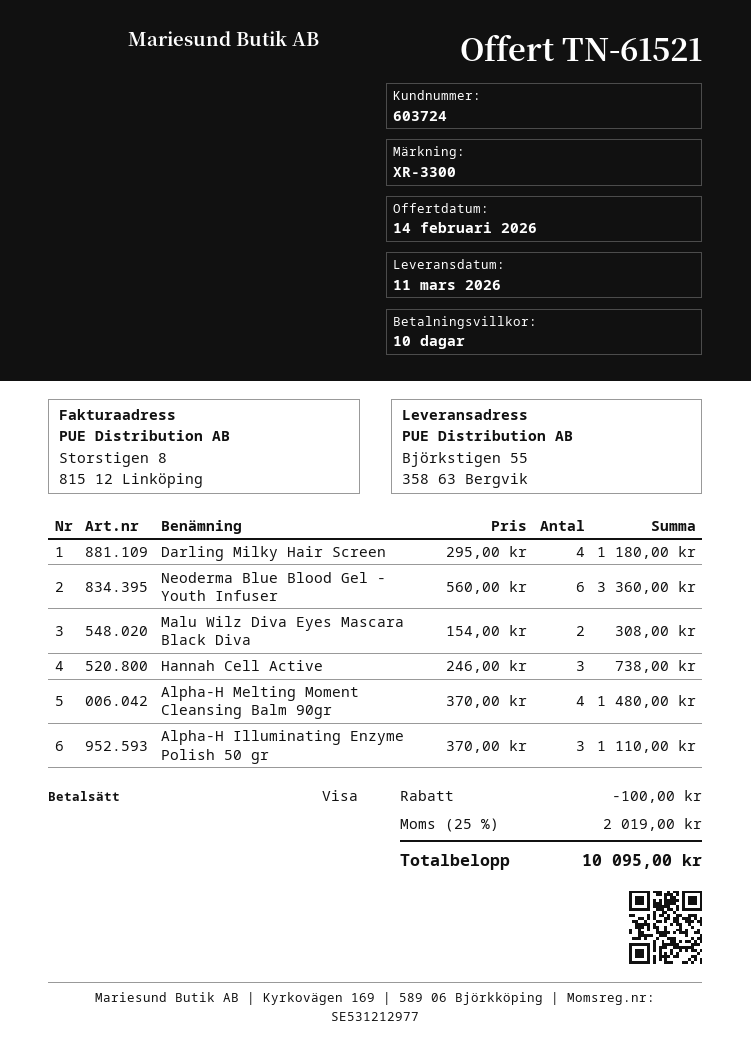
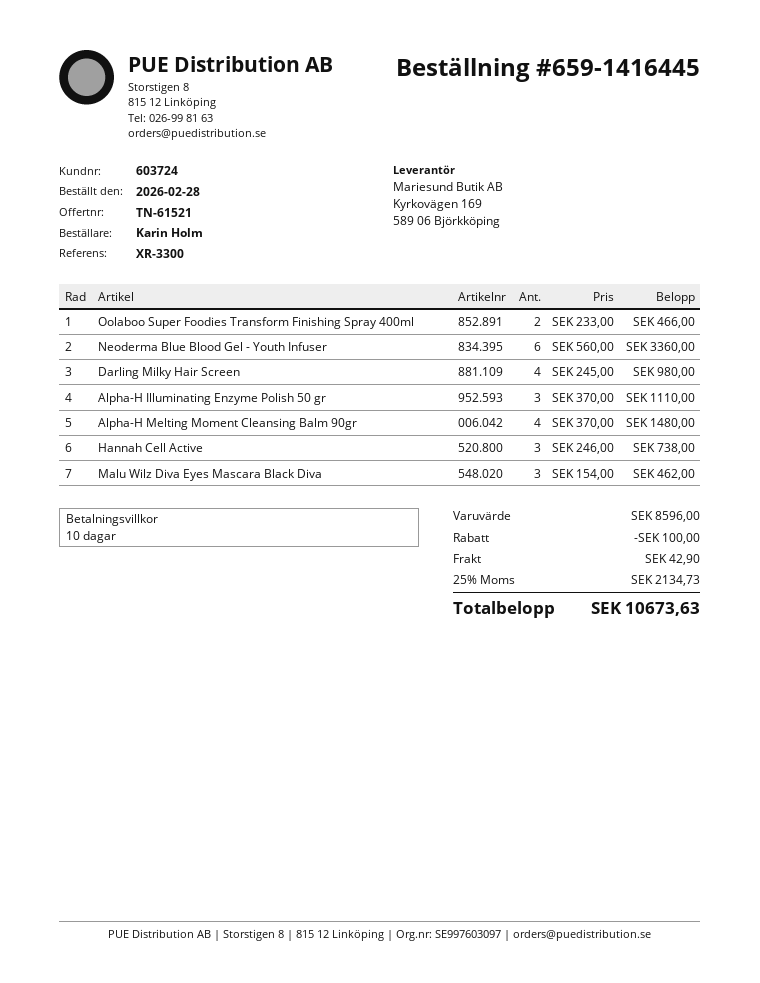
Darling Milky Hair Screen: 4 x 295.00 = 1180.00 -> 4 x 245.00 = 980.00
Malu Wilz Diva Eyes Mascara Black Diva: 2 x 154.00 = 308.00 -> 3 x 154.00 = 462.00
Oolaboo Super Foodies Transform Finishing Spray 400ml: none -> 2 x 233.00 = 466.00
shipping: none -> 42.90
tax: 25% = 2019.00 -> 25% = 2134.73
total: 10095.00 -> 10673.63

